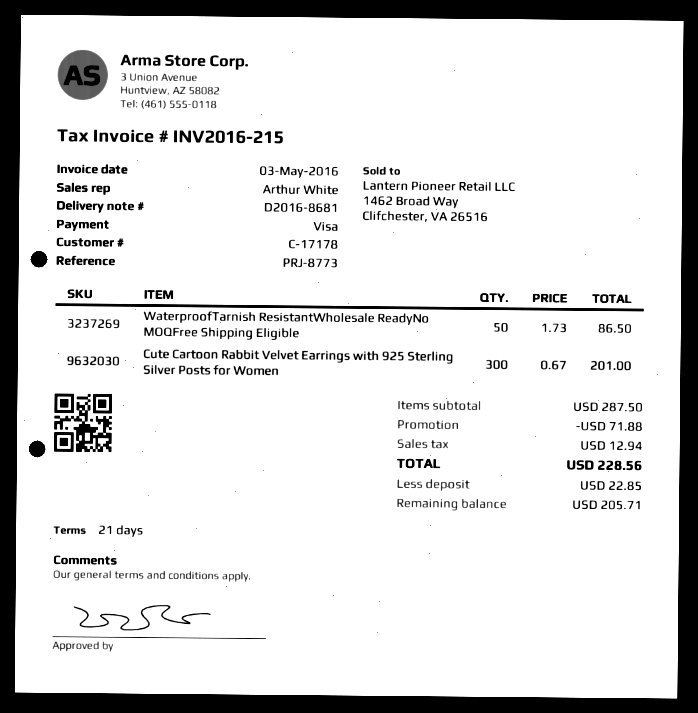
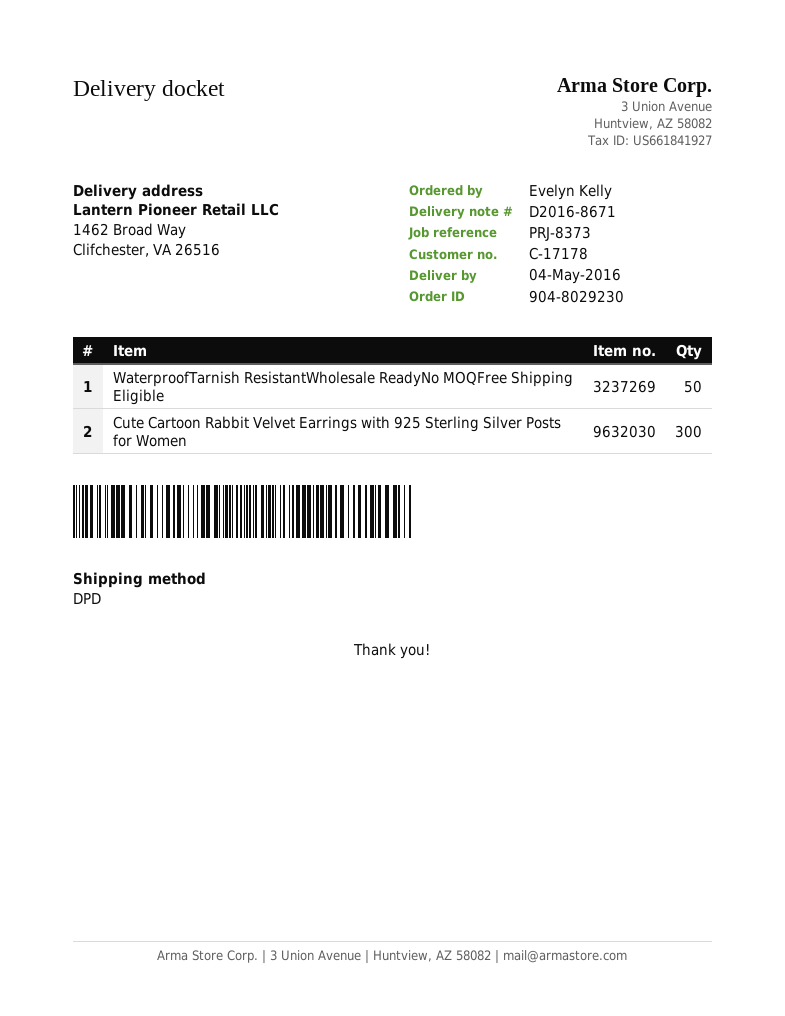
delivery note number: D2016-8681 -> D2016-8671
reference: PRJ-8773 -> PRJ-8373

